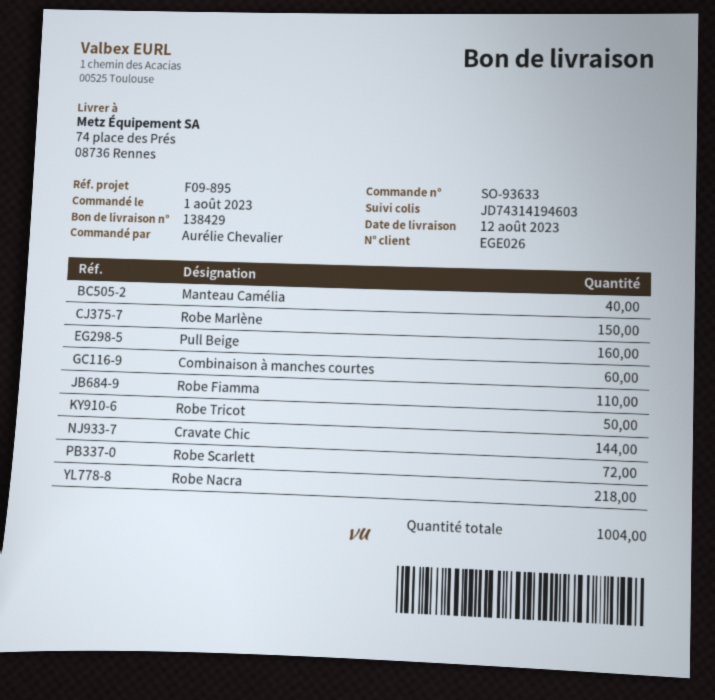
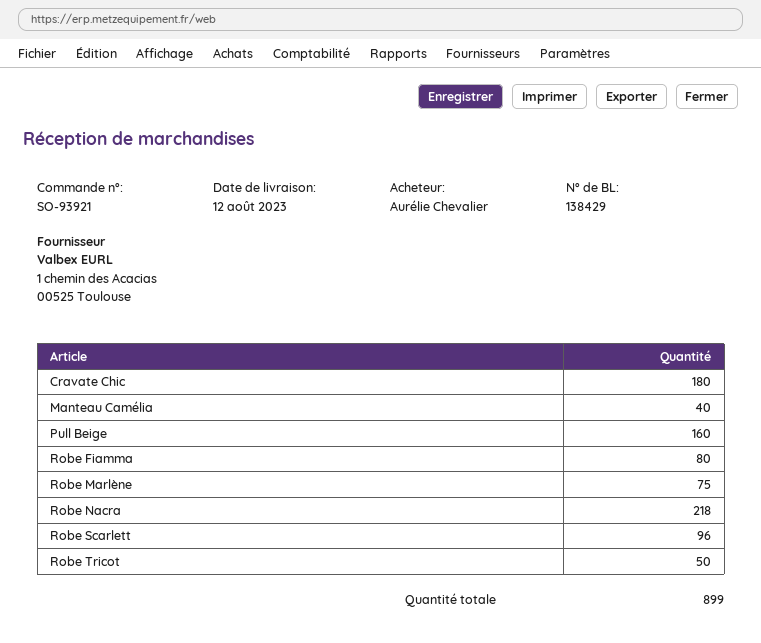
order number: SO-93633 -> SO-93921
Robe Marlène: 150 -> 75
Combinaison à manches courtes: 60 -> none
Robe Fiamma: 110 -> 80
Cravate Chic: 144 -> 180
Robe Scarlett: 72 -> 96
total quantity: 1004 -> 899

